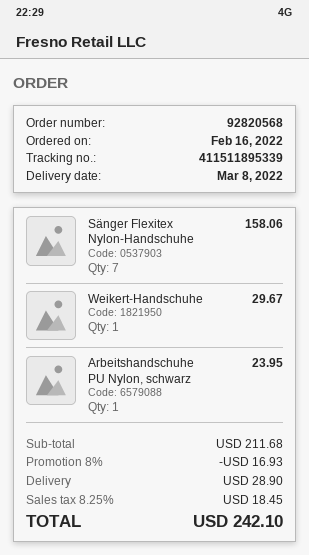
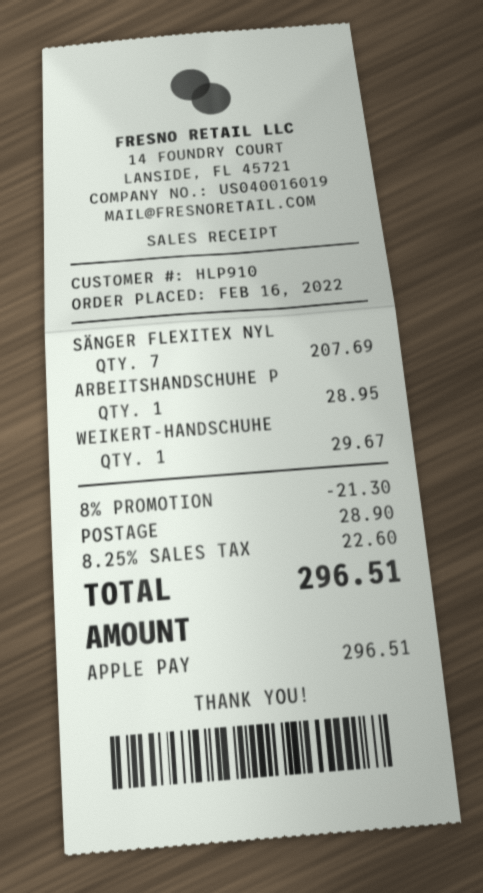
Sänger Flexitex Nylon-Handschuhe: 7 for 158.06 -> 7 for 207.69
Arbeitshandschuhe PU Nylon, schwarz: 1 for 23.95 -> 1 for 28.95
discount: 8% = 16.93 -> 8% = 21.30
tax: 8.25% = 18.45 -> 8.25% = 22.60
total: 242.10 -> 296.51

